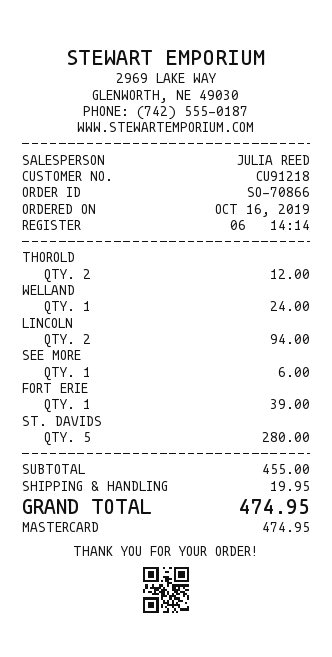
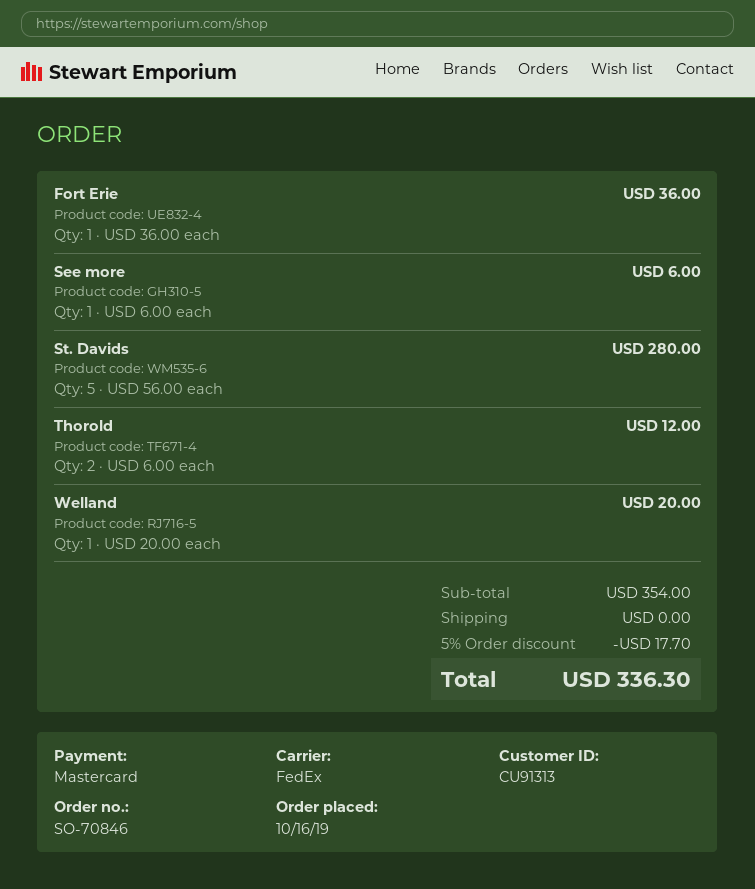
order number: SO-70866 -> SO-70846
customer number: CU91218 -> CU91313
WELLAND: 1 for 24.00 -> 1 for 20.00
LINCOLN: 2 for 94.00 -> none
FORT ERIE: 1 for 39.00 -> 1 for 36.00
subtotal: 455.00 -> 354.00
discount: none -> 5% = 17.70
shipping: 19.95 -> 0.00
total: 474.95 -> 336.30

